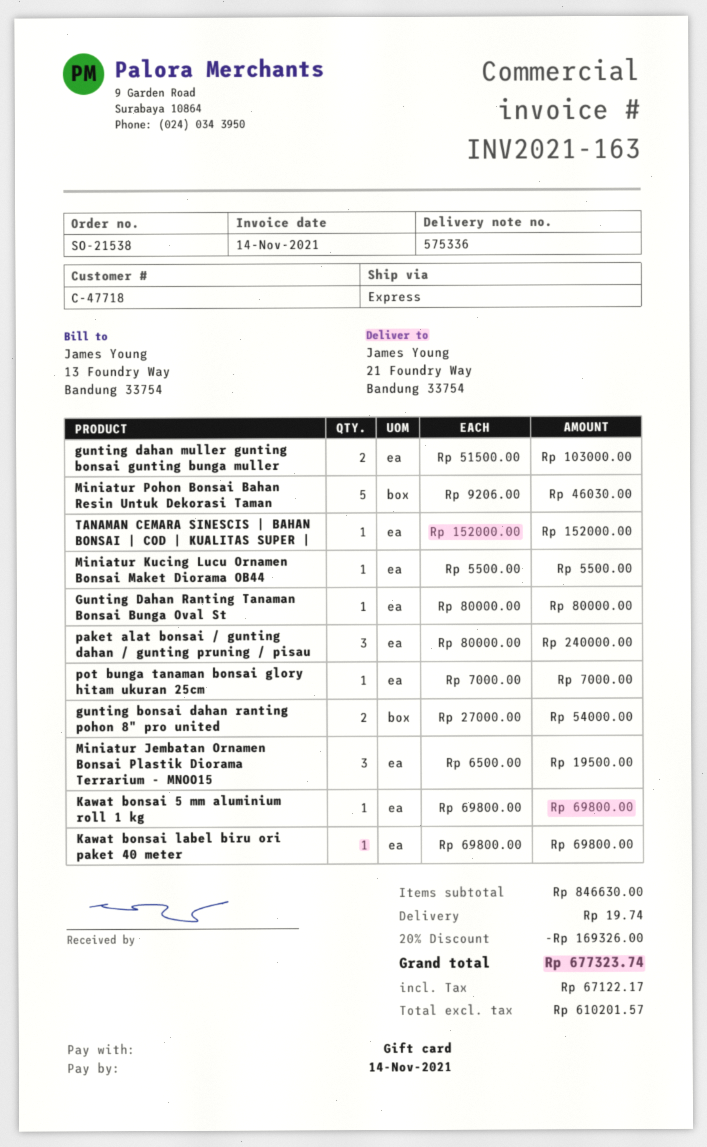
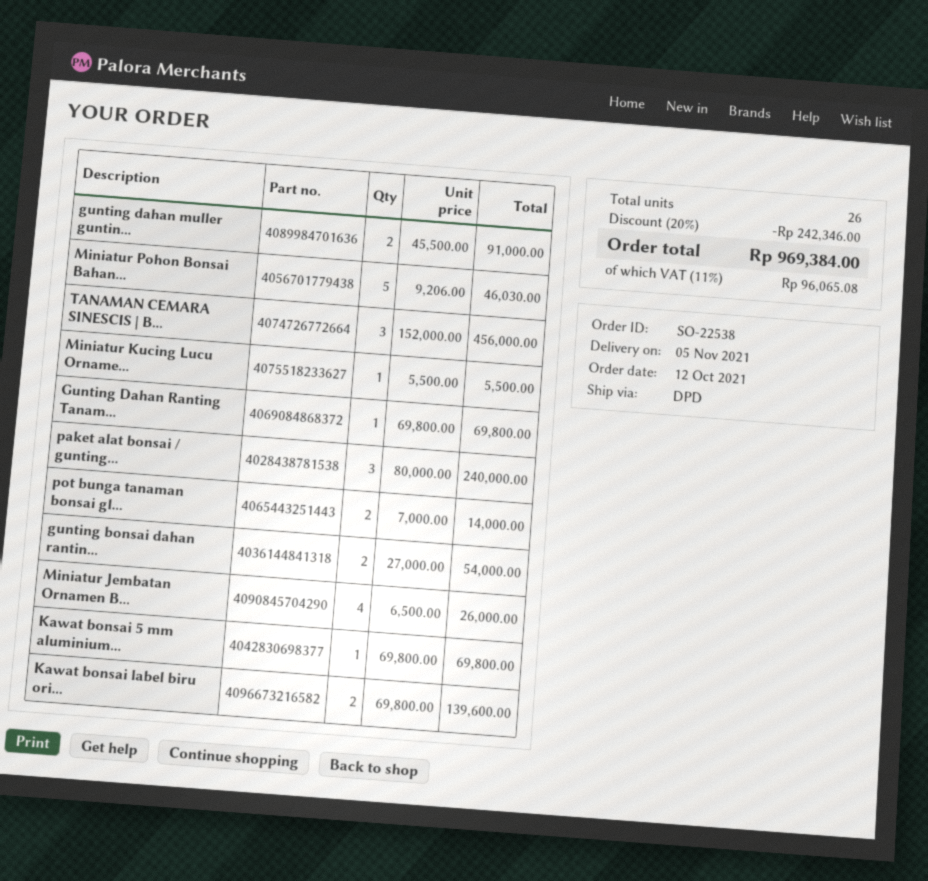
order number: SO-21538 -> SO-22538
shipping method: express -> DPD
gunting dahan muller gunting bonsai gunting bunga muller: 2 x 51500.00 = 103000.00 -> 2 x 45500.00 = 91000.00
TANAMAN CEMARA SINESCIS | BAHAN BONSAI | COD | KUALITAS SUPER |: 1 x 152000.00 = 152000.00 -> 3 x 152000.00 = 456000.00
Gunting Dahan Ranting Tanaman Bonsai Bunga Oval St: 1 x 80000.00 = 80000.00 -> 1 x 69800.00 = 69800.00
pot bunga tanaman bonsai glory hitam ukuran 25cm: 1 x 7000.00 = 7000.00 -> 2 x 7000.00 = 14000.00
Miniatur Jembatan Ornamen Bonsai Plastik Diorama Terrarium - MNOO15: 3 x 6500.00 = 19500.00 -> 4 x 6500.00 = 26000.00
Kawat bonsai label biru ori paket 40 meter: 1 x 69800.00 = 69800.00 -> 2 x 69800.00 = 139600.00
discount: 20% = 169326.00 -> 20% = 242346.00
shipping: 19.74 -> none
tax: 67122.17 -> 96065.08
total: 677323.74 -> 969384.00

